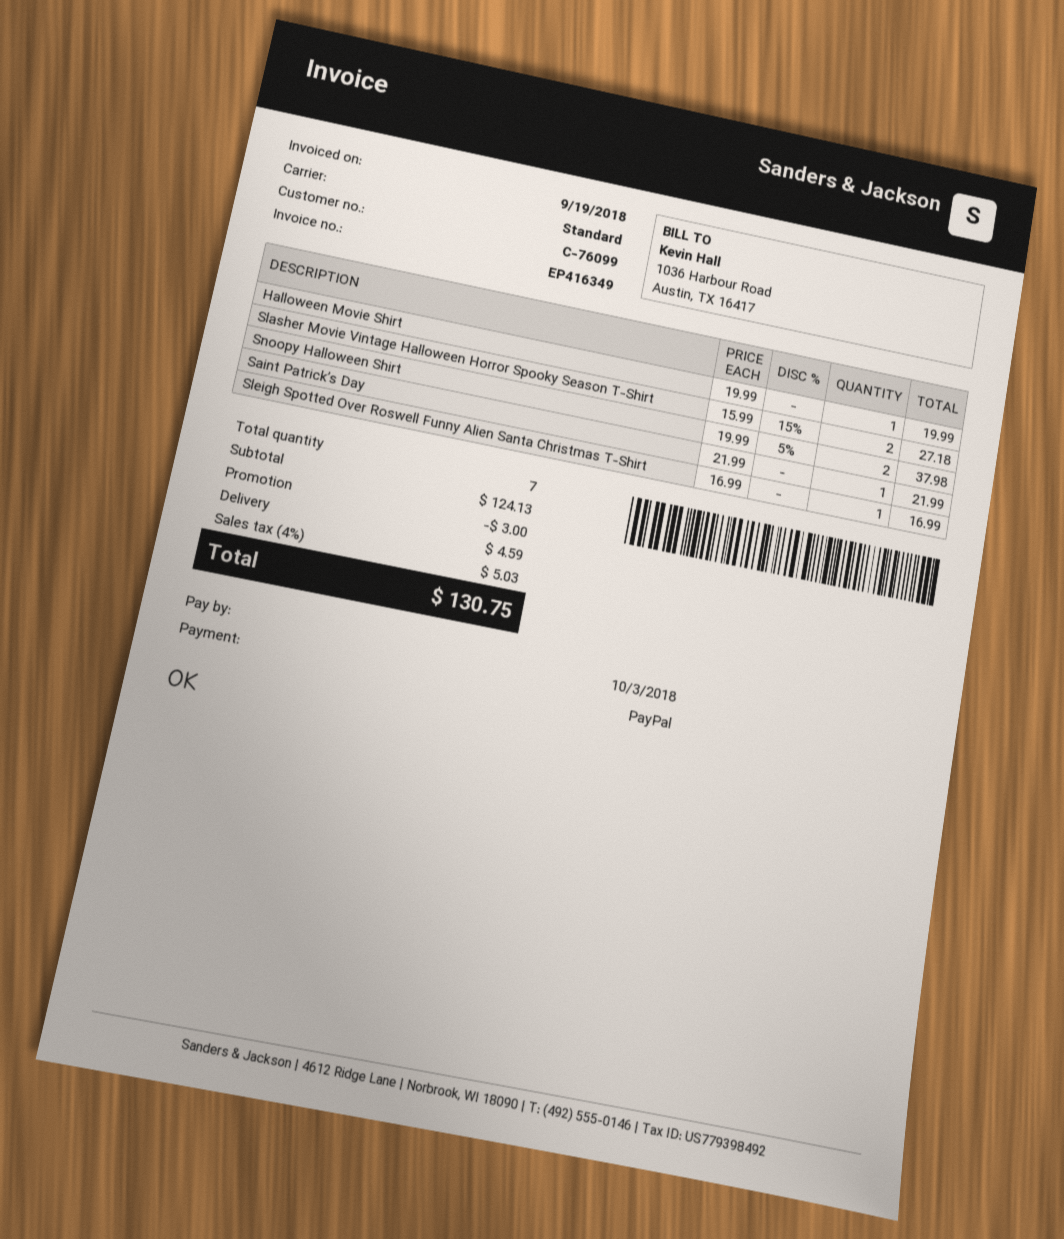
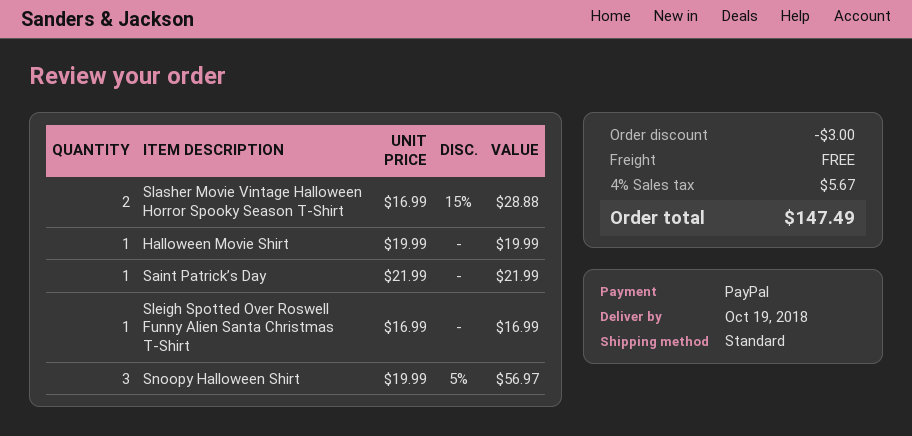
Slasher Movie Vintage Halloween Horror Spooky Season T-Shirt: 2 x 15.99 - 15% = 27.18 -> 2 x 16.99 - 15% = 28.88
Snoopy Halloween Shirt: 2 x 19.99 - 5% = 37.98 -> 3 x 19.99 - 5% = 56.97
shipping: 4.59 -> 0.00
tax: 4% = 5.03 -> 4% = 5.67
total: 130.75 -> 147.49

